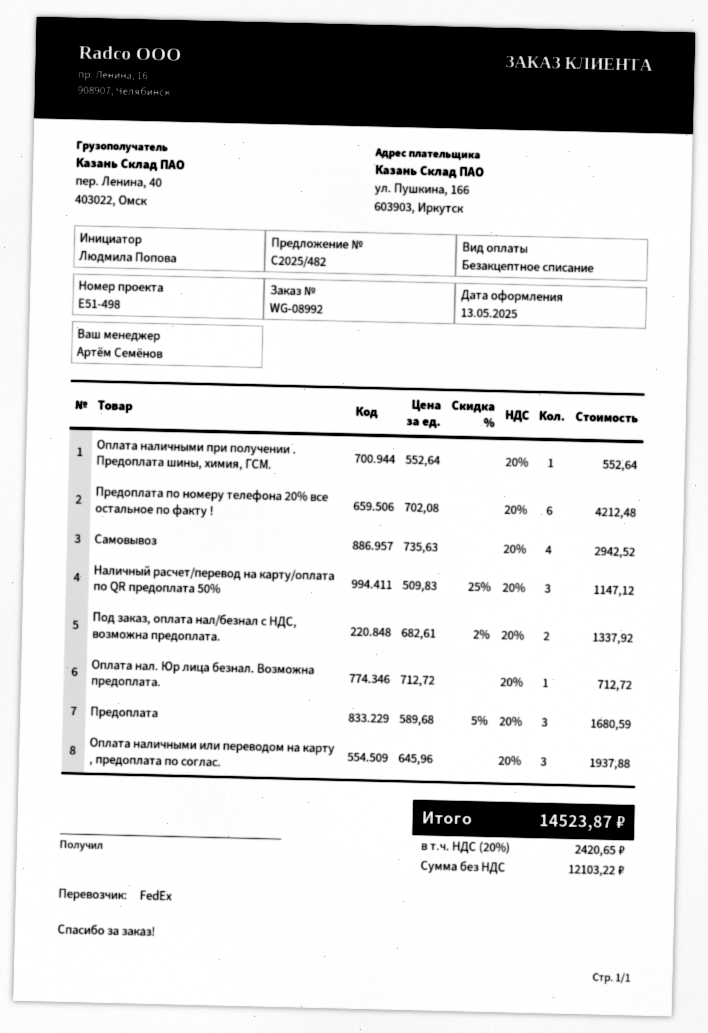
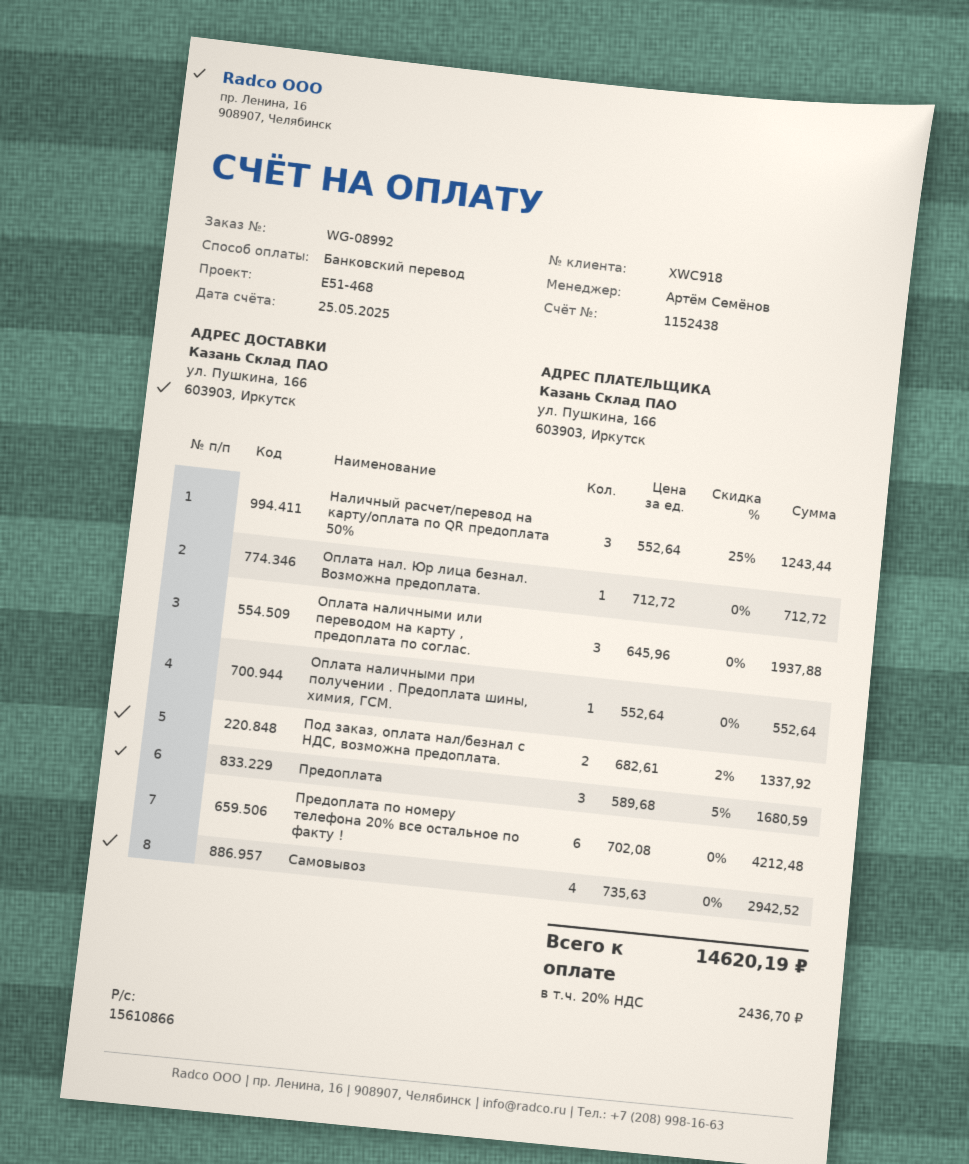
reference: E51-498 -> E51-468
payment method: direct debit -> bank transfer
ship to: пер. Ленина, 40, 403022, Омск -> ул. Пушкина, 166, 603903, Иркутск
Наличный расчет/перевод на карту/оплата по QR предоплата 50%: 3 x 509.83 - 25% = 1147.12 -> 3 x 552.64 - 25% = 1243.44
tax: 20% = 2420.65 -> 20% = 2436.70
total: 14523.87 -> 14620.19

